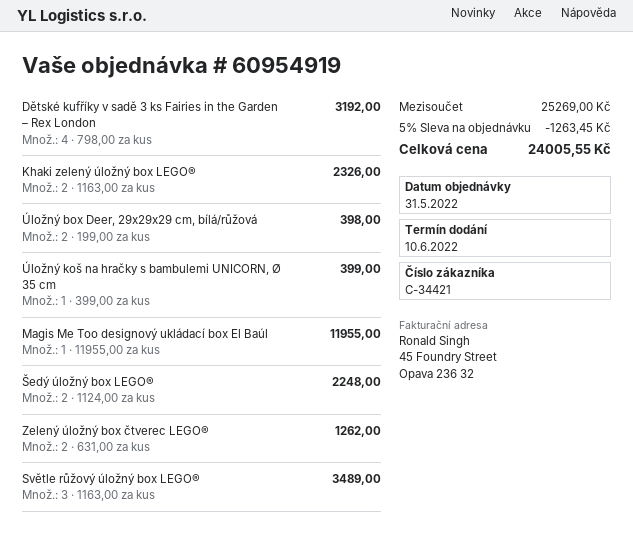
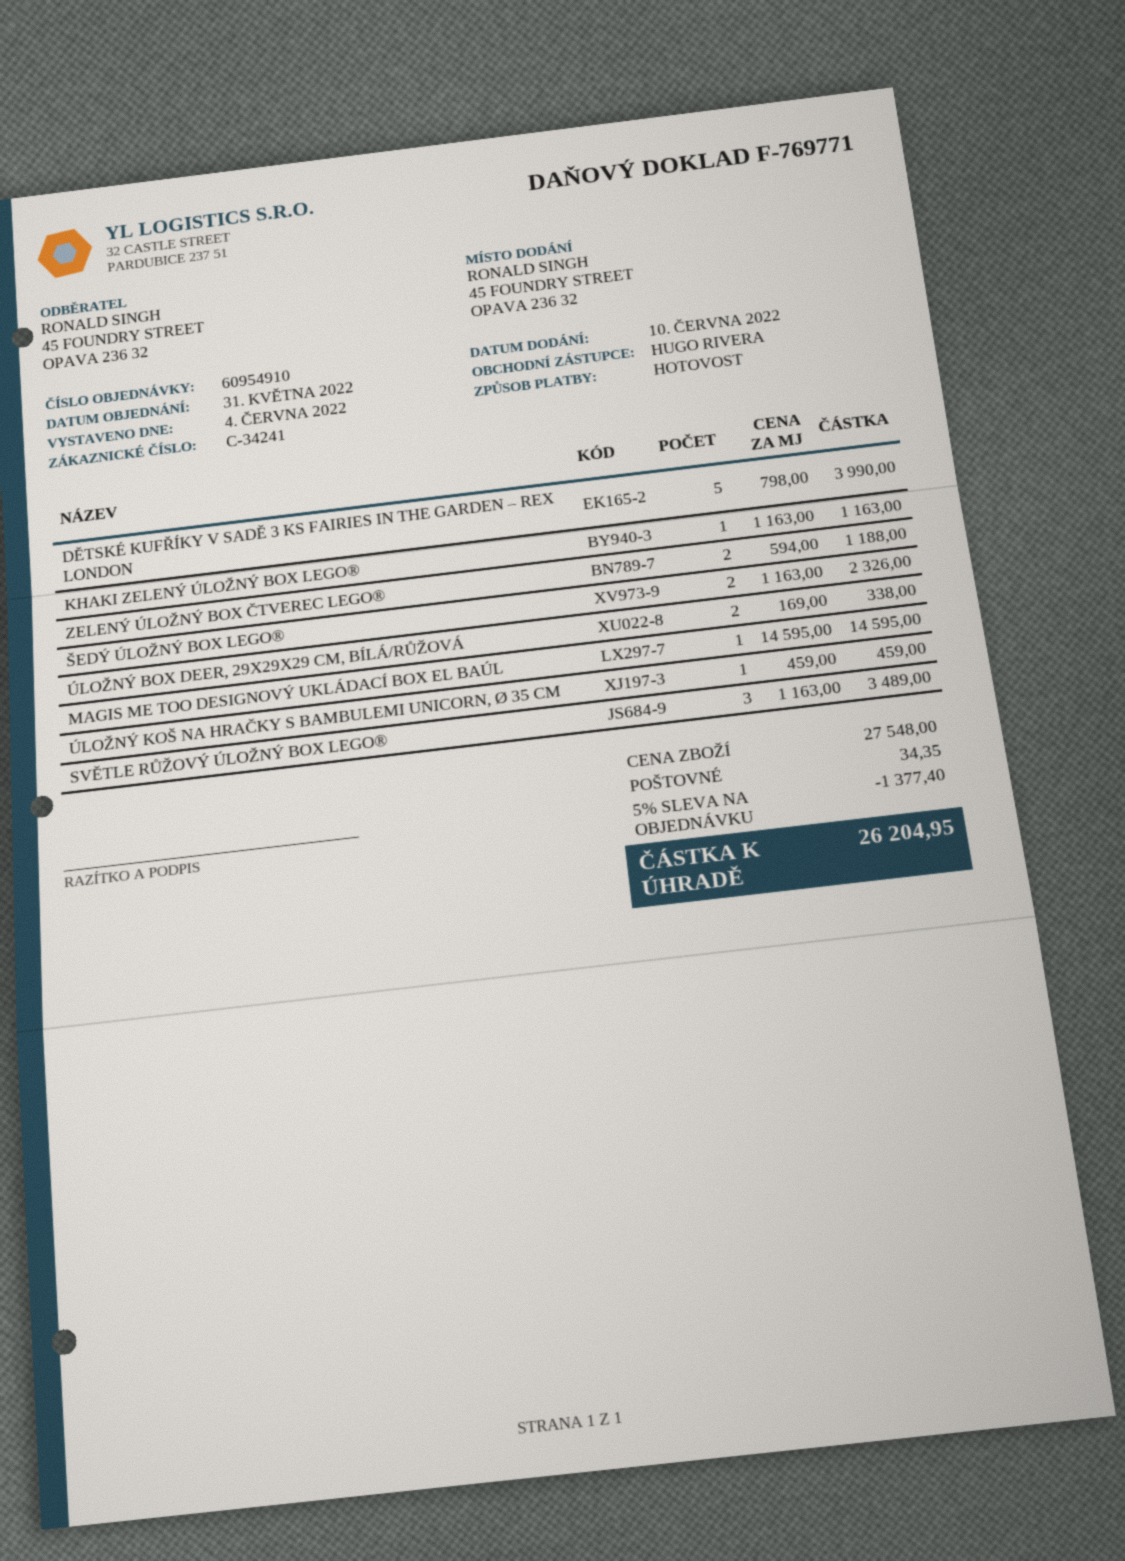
order number: 60954919 -> 60954910
customer number: C-34421 -> C-34241
Dětské kufříky v sadě 3 ks Fairies in the Garden – Rex London: 4 x 798.00 = 3192.00 -> 5 x 798.00 = 3990.00
Khaki zelený úložný box LEGO®: 2 x 1163.00 = 2326.00 -> 1 x 1163.00 = 1163.00
Úložný box Deer, 29x29x29 cm, bílá/růžová: 2 x 199.00 = 398.00 -> 2 x 169.00 = 338.00
Úložný koš na hračky s bambulemi UNICORN, Ø 35 cm: 1 x 399.00 = 399.00 -> 1 x 459.00 = 459.00
Magis Me Too designový ukládací box El Baúl: 1 x 11955.00 = 11955.00 -> 1 x 14595.00 = 14595.00
Šedý úložný box LEGO®: 2 x 1124.00 = 2248.00 -> 2 x 1163.00 = 2326.00
Zelený úložný box čtverec LEGO®: 2 x 631.00 = 1262.00 -> 2 x 594.00 = 1188.00
subtotal: 25269.00 -> 27548.00
discount: 5% = 1263.45 -> 5% = 1377.40
shipping: none -> 34.35
total: 24005.55 -> 26204.95

